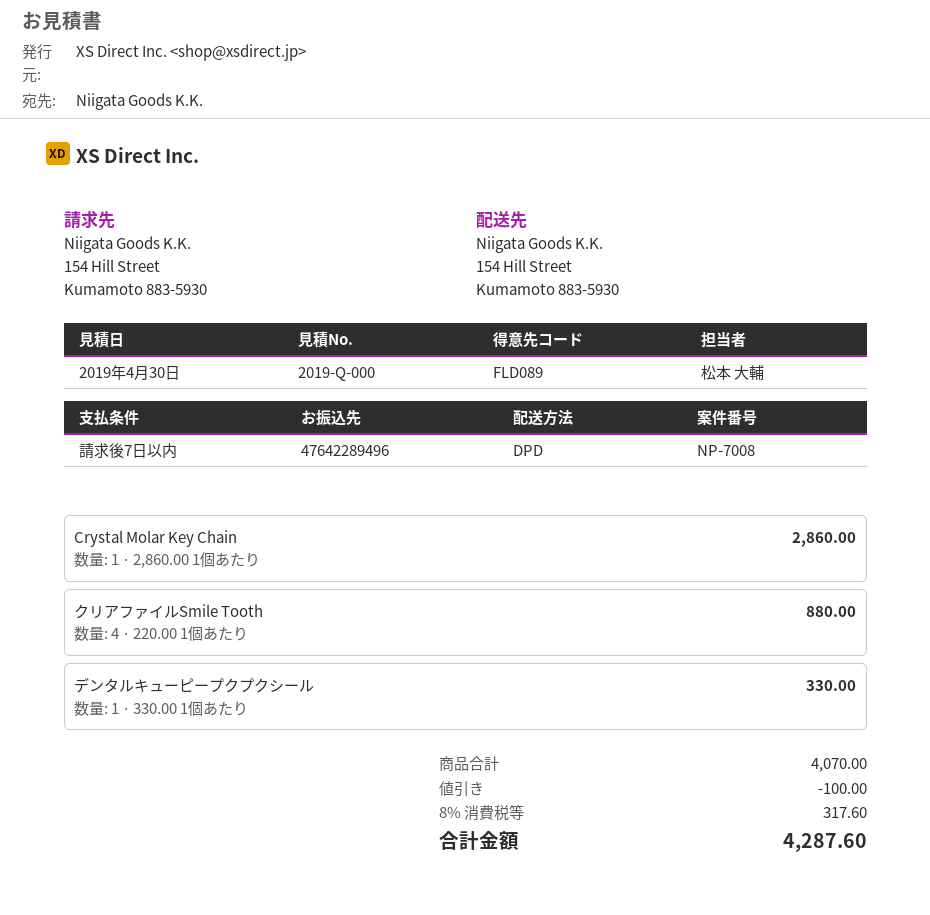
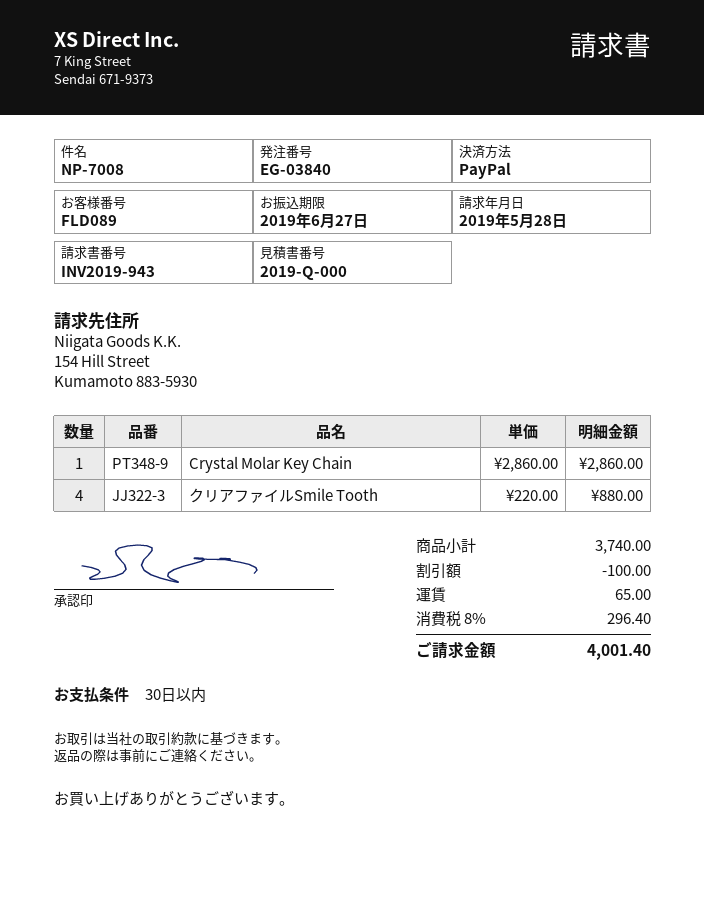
payment terms: 7 days -> 30 days
デンタルキューピープクプクシール: 1 x 330.00 = 330.00 -> none
subtotal: 4070.00 -> 3740.00
shipping: none -> 65.00
tax: 8% = 317.60 -> 8% = 296.40
total: 4287.60 -> 4001.40

